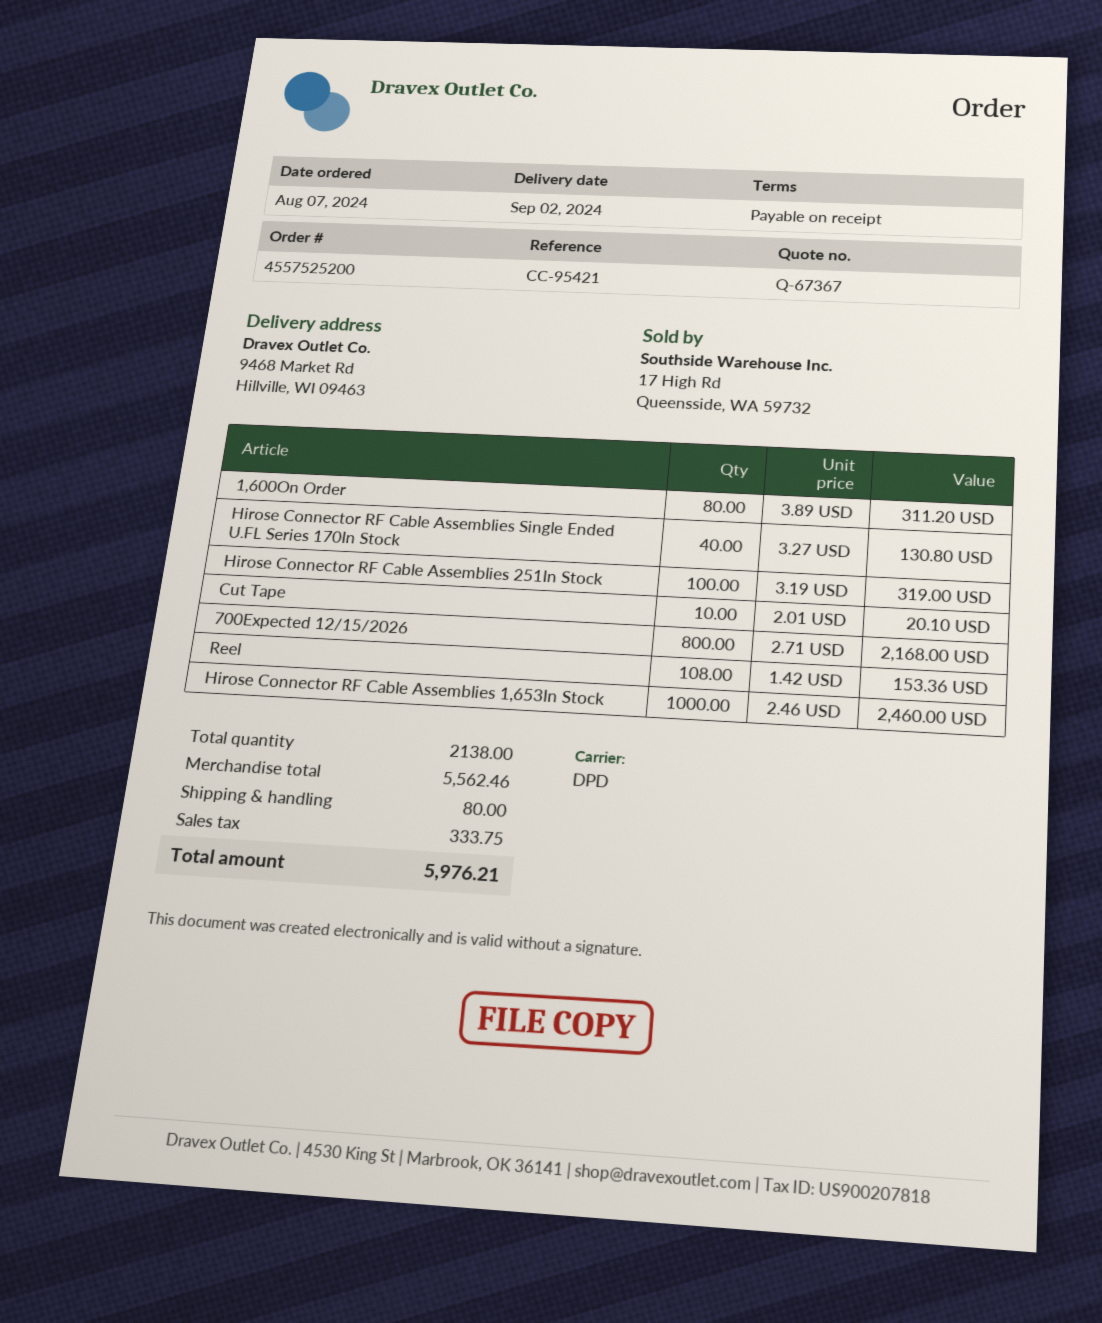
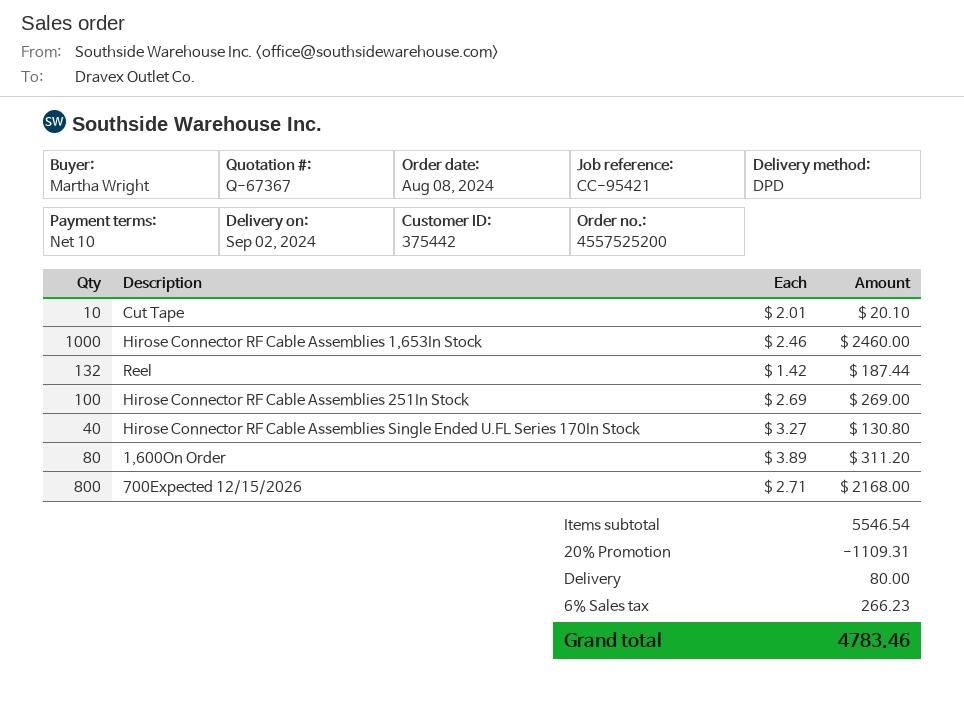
order date: 2024-08-07 -> 2024-08-08
payment terms: on receipt -> 10 days
Hirose Connector RF Cable Assemblies 251In Stock: 100 x 3.19 = 319.00 -> 100 x 2.69 = 269.00
Reel: 108 x 1.42 = 153.36 -> 132 x 1.42 = 187.44
subtotal: 5562.46 -> 5546.54
discount: none -> 20% = 1109.31
tax: 333.75 -> 266.23
total: 5976.21 -> 4783.46

